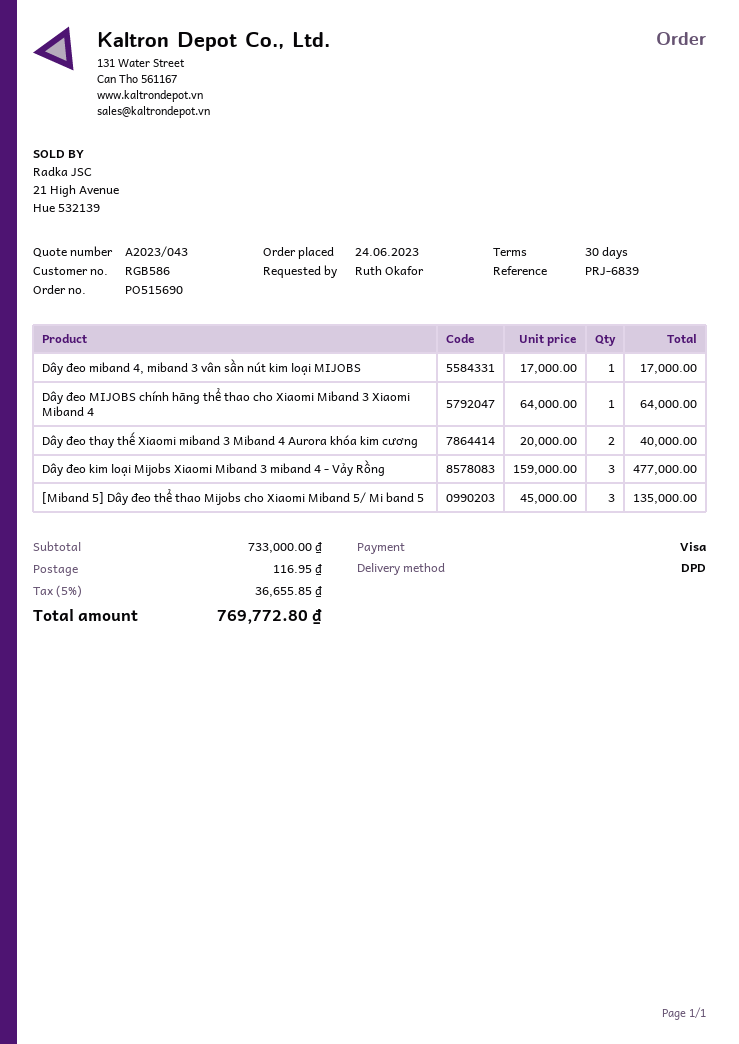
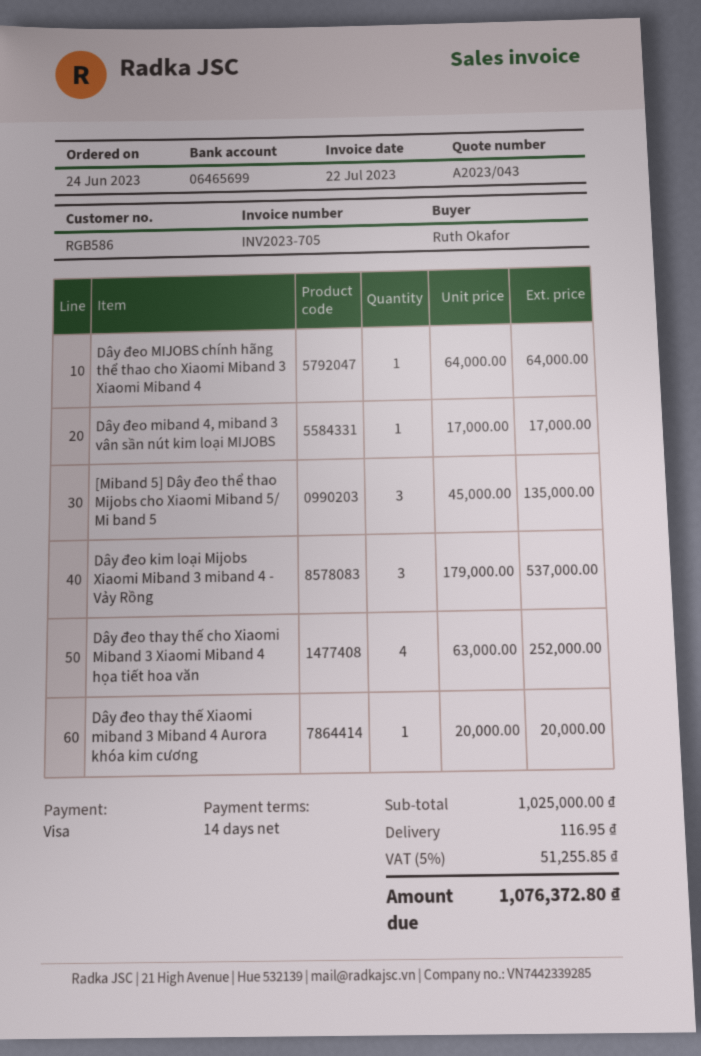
payment terms: 30 days -> 14 days
Dây đeo thay thế Xiaomi miband 3 Miband 4 Aurora khóa kim cương: 2 x 20000.00 = 40000.00 -> 1 x 20000.00 = 20000.00
Dây đeo kim loại Mijobs Xiaomi Miband 3 miband 4 - Vảy Rồng: 3 x 159000.00 = 477000.00 -> 3 x 179000.00 = 537000.00
Dây đeo thay thế cho Xiaomi Miband 3 Xiaomi Miband 4 họa tiết hoa văn: none -> 4 x 63000.00 = 252000.00
subtotal: 733000.00 -> 1025000.00
tax: 5% = 36655.85 -> 5% = 51255.85
total: 769772.80 -> 1076372.80

